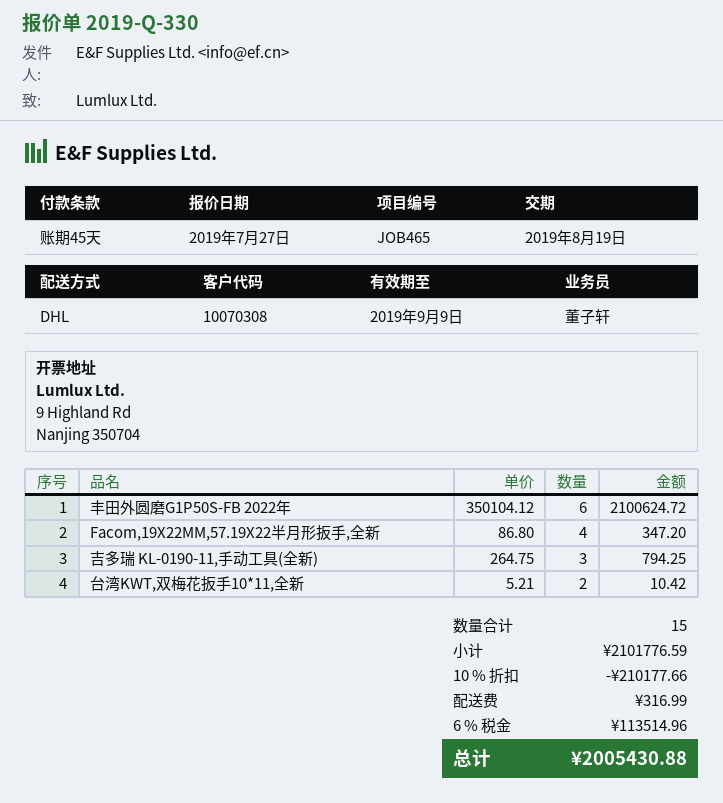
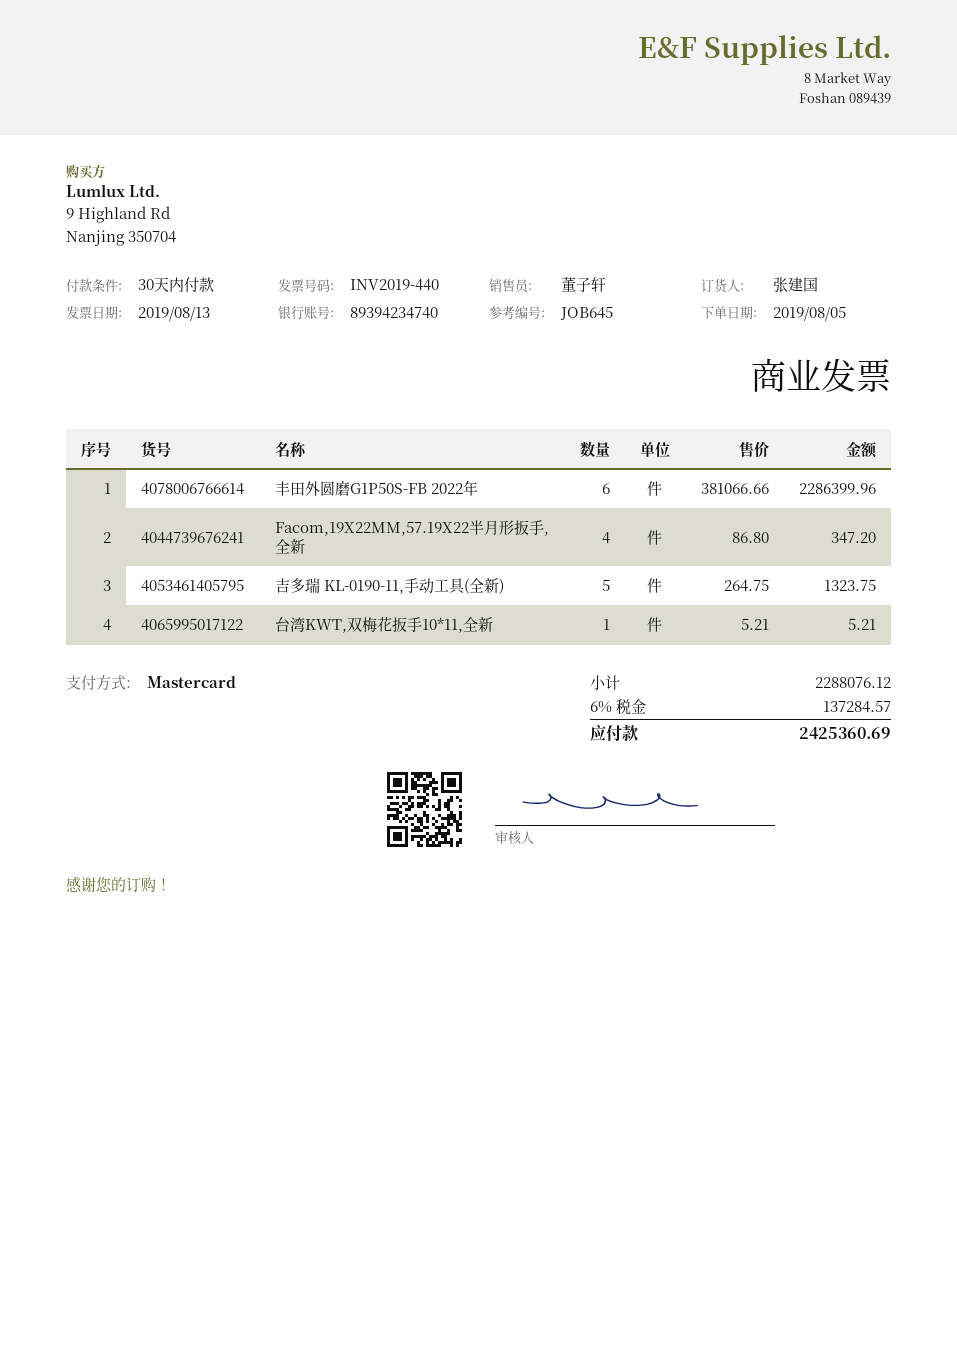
payment terms: 45 days -> 30 days
reference: JOB465 -> JOB645
丰田外圆磨G1P50S-FB 2022年: 6 x 350104.12 = 2100624.72 -> 6 x 381066.66 = 2286399.96
吉多瑞 KL-0190-11,手动工具(全新): 3 x 264.75 = 794.25 -> 5 x 264.75 = 1323.75
台湾KWT,双梅花扳手10*11,全新: 2 x 5.21 = 10.42 -> 1 x 5.21 = 5.21
subtotal: 2101776.59 -> 2288076.12
discount: 10% = 210177.66 -> none
shipping: 316.99 -> none
tax: 6% = 113514.96 -> 6% = 137284.57
total: 2005430.88 -> 2425360.69

